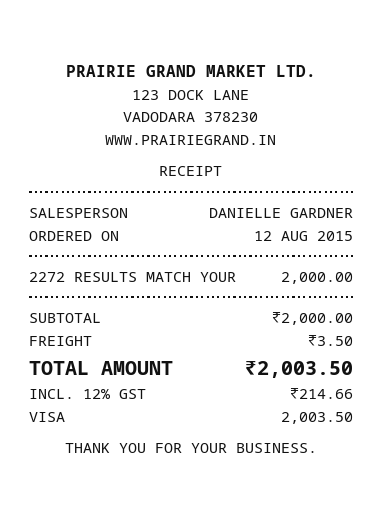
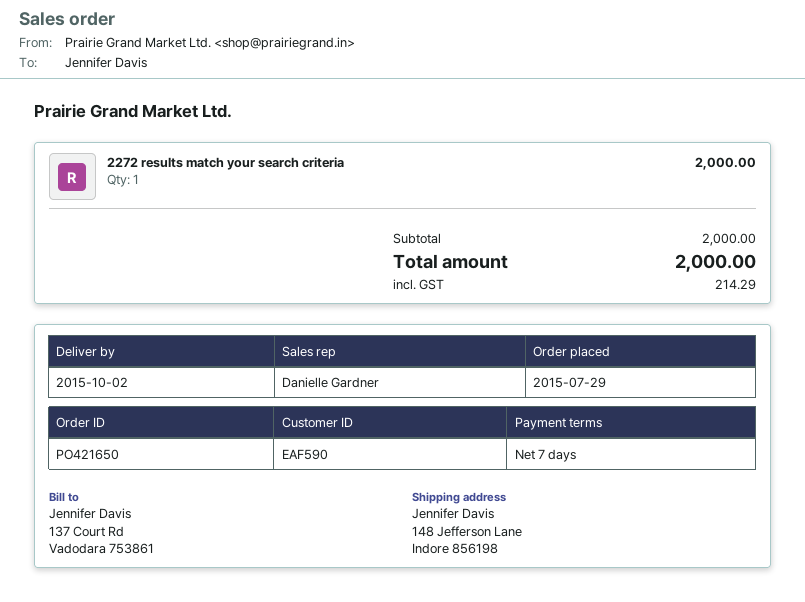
order date: 2015-08-12 -> 2015-07-29
shipping: 3.50 -> none
tax: 214.66 -> 214.29
total: 2003.50 -> 2000.00

